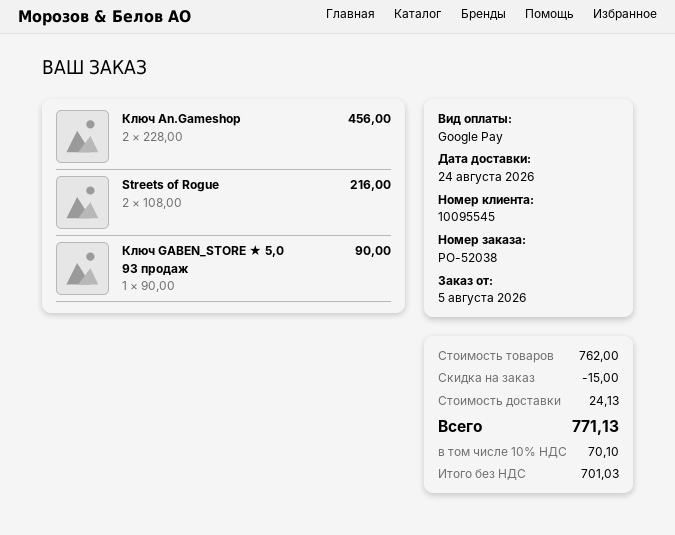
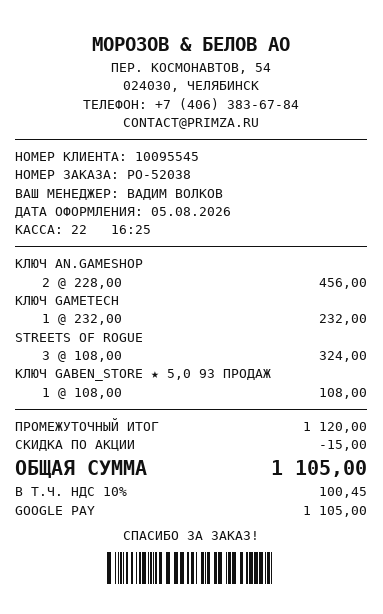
Streets of Rogue: 2 x 108.00 = 216.00 -> 3 x 108.00 = 324.00
Ключ GABEN_STORE ★ 5,0 93 продаж: 1 x 90.00 = 90.00 -> 1 x 108.00 = 108.00
КЛЮЧ GAMETECH: none -> 1 x 232.00 = 232.00
subtotal: 762.00 -> 1120.00
shipping: 24.13 -> none
tax: 10% = 70.10 -> 10% = 100.45
total: 771.13 -> 1105.00

